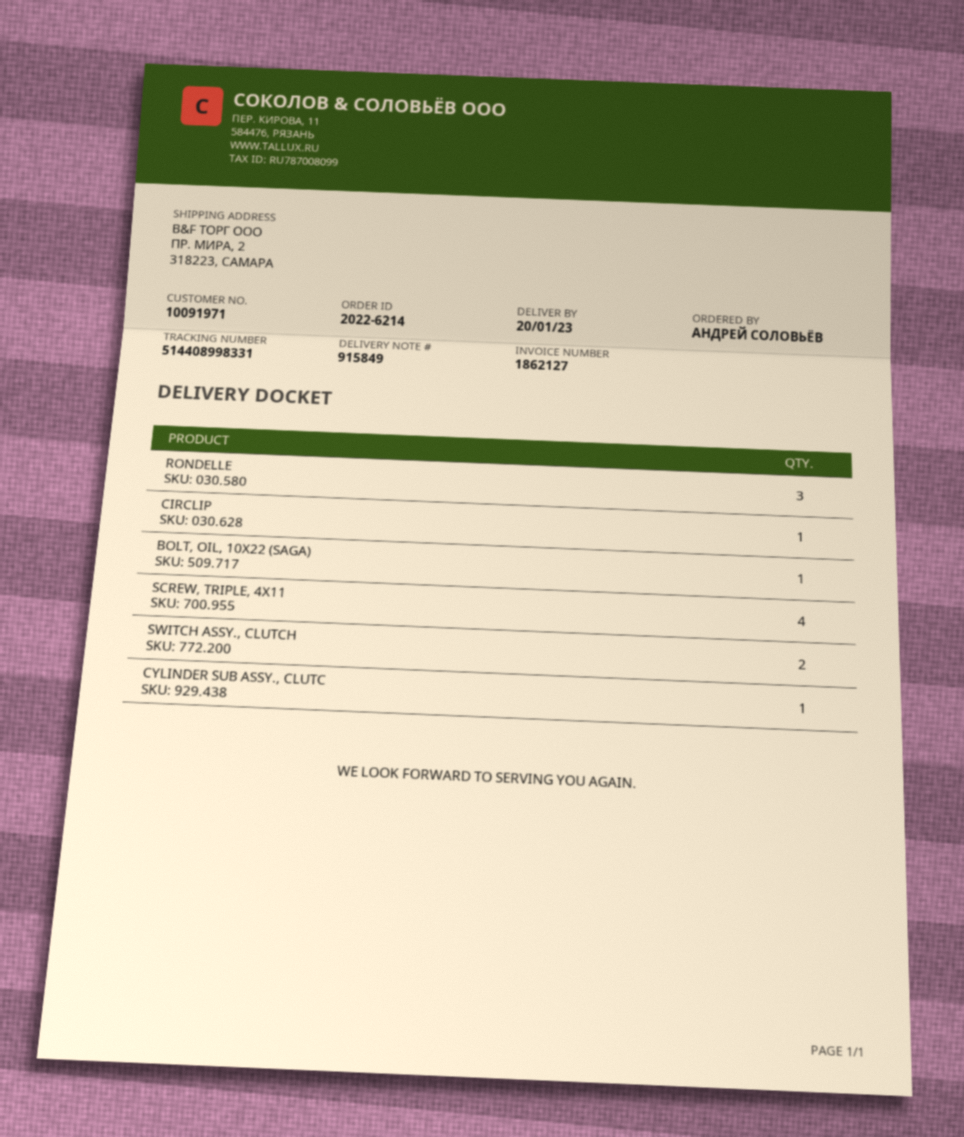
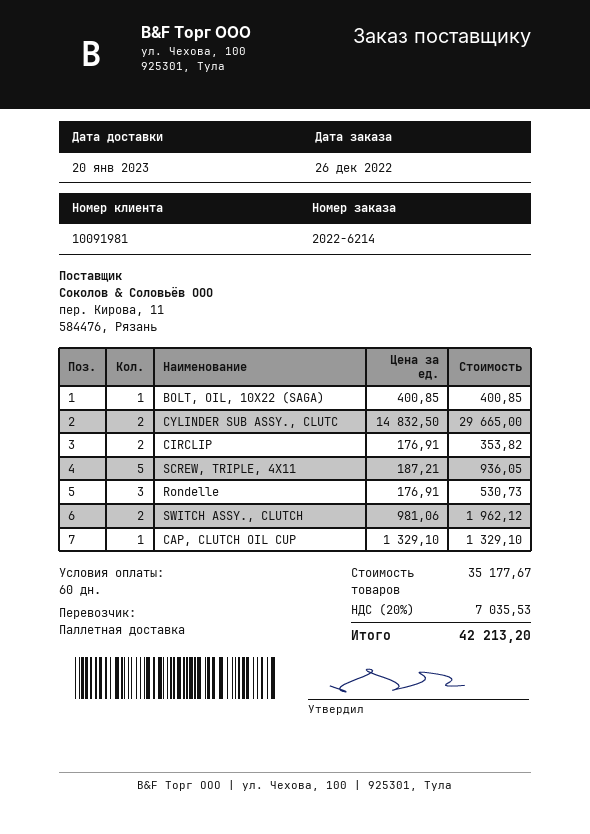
customer number: 10091971 -> 10091981
CIRCLIP: 1 -> 2
SCREW, TRIPLE, 4X11: 4 -> 5
CYLINDER SUB ASSY., CLUTC: 1 -> 2
CAP, CLUTCH OIL CUP: none -> 1

